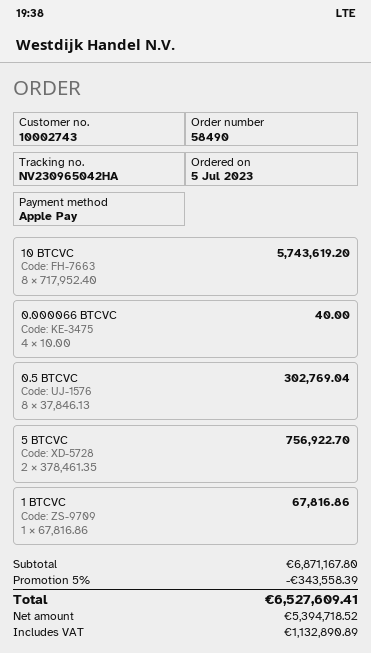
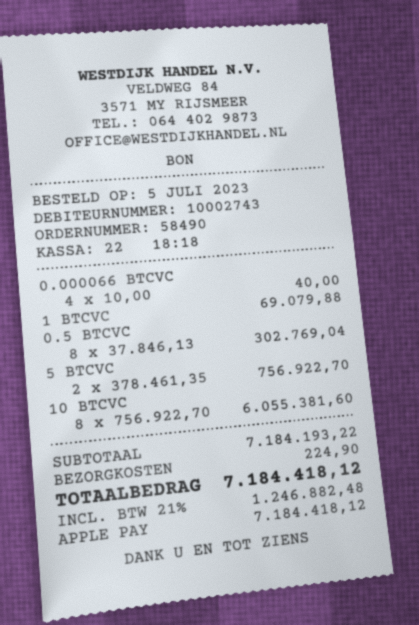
10 BTCVC: 8 x 717952.40 = 5743619.20 -> 8 x 756922.70 = 6055381.60
1 BTCVC: 1 x 67816.86 = 67816.86 -> 1 x 69079.88 = 69079.88
subtotal: 6871167.80 -> 7184193.22
discount: 5% = 343558.39 -> none
shipping: none -> 224.90
tax: 1132890.89 -> 1246882.48
total: 6527609.41 -> 7184418.12

